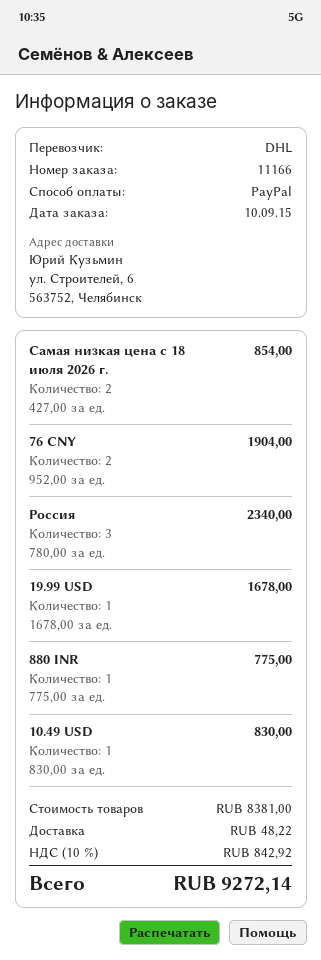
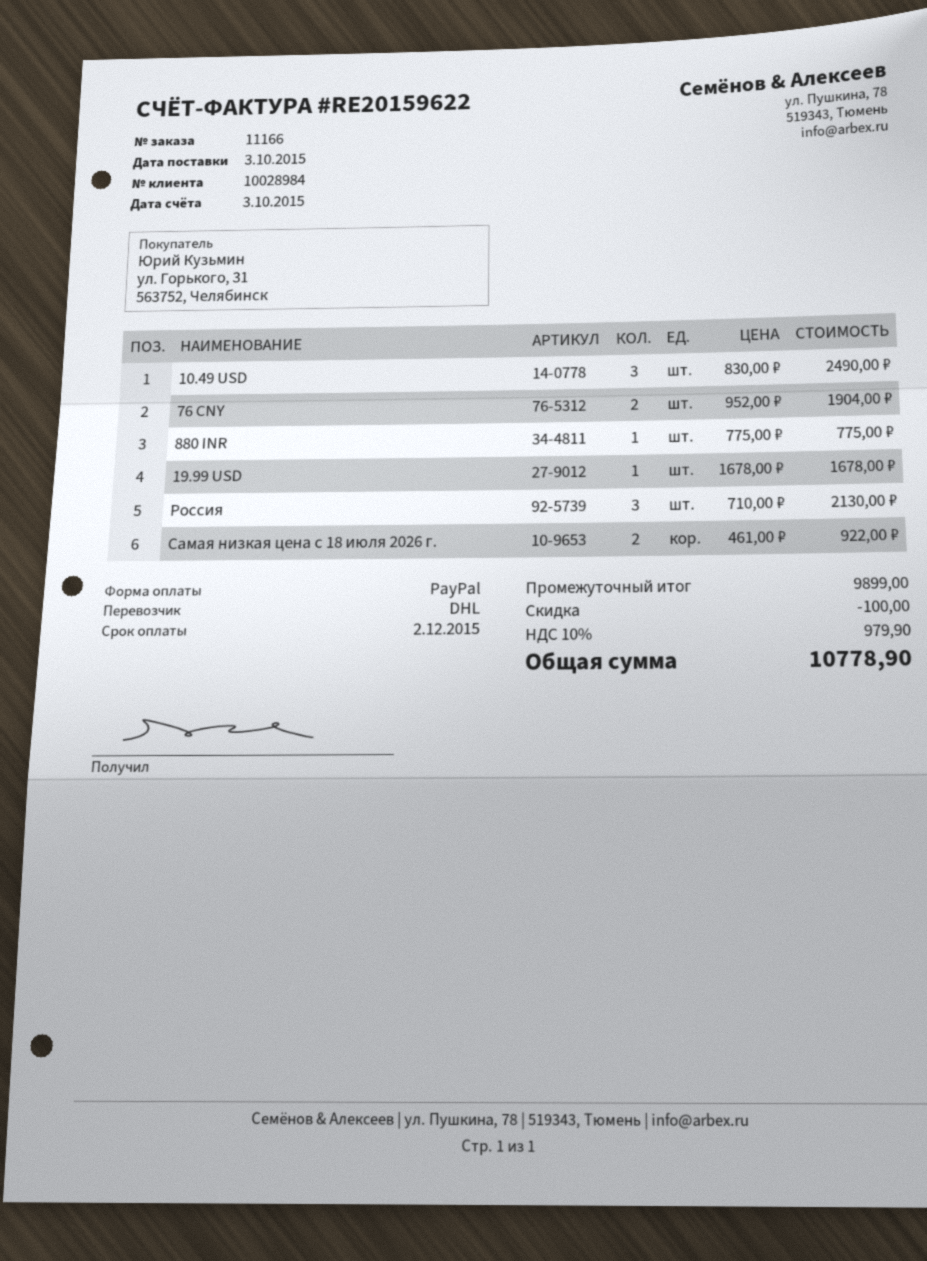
Самая низкая цена с 18 июля 2026 г.: 2 x 427.00 = 854.00 -> 2 x 461.00 = 922.00
Россия: 3 x 780.00 = 2340.00 -> 3 x 710.00 = 2130.00
10.49 USD: 1 x 830.00 = 830.00 -> 3 x 830.00 = 2490.00
subtotal: 8381.00 -> 9899.00
discount: none -> 100.00
shipping: 48.22 -> none
tax: 10% = 842.92 -> 10% = 979.90
total: 9272.14 -> 10778.90

